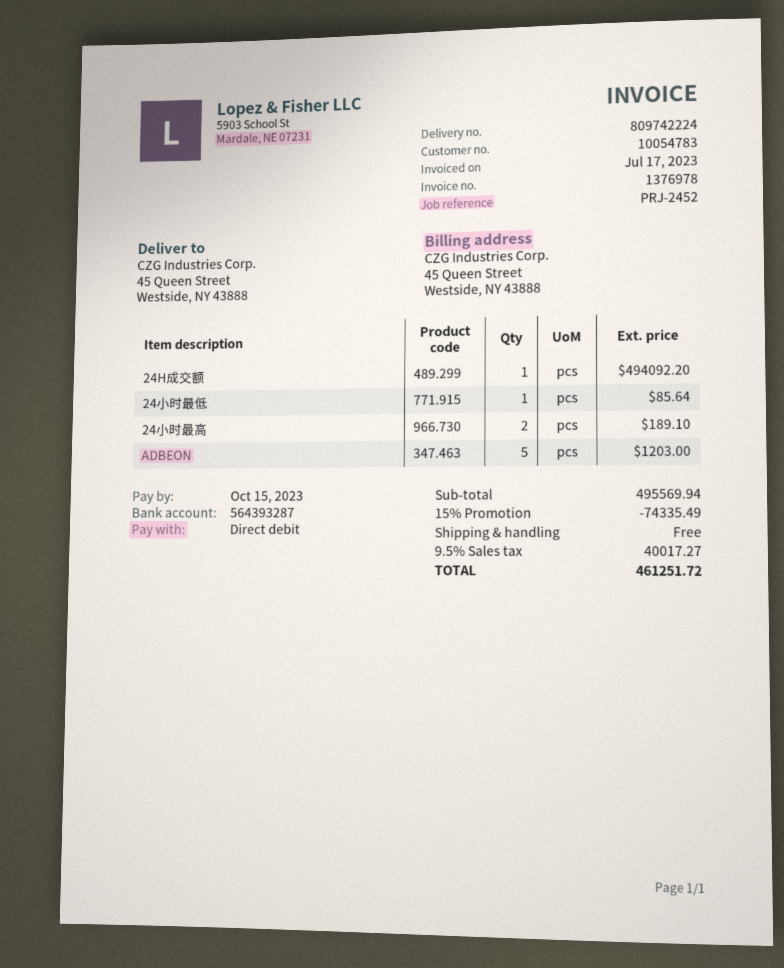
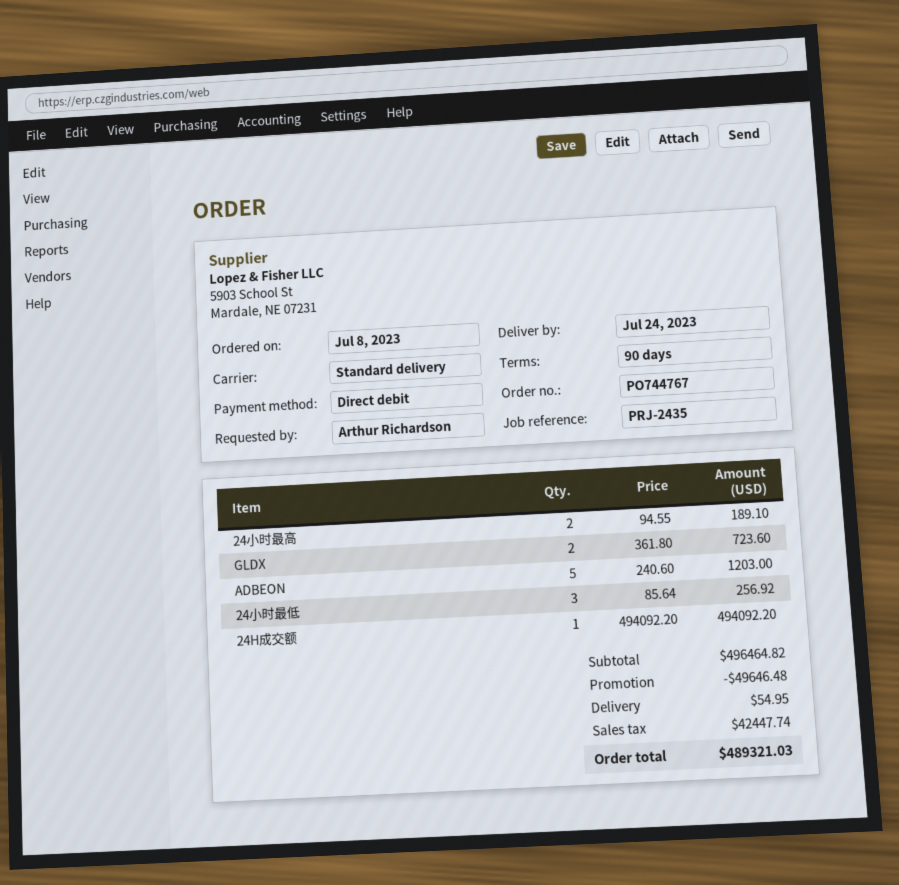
reference: PRJ-2452 -> PRJ-2435
24小时最低: 1 for 85.64 -> 3 for 256.92
GLDX: none -> 2 for 723.60
subtotal: 495569.94 -> 496464.82
discount: 74335.49 -> 49646.48
shipping: 0.00 -> 54.95
tax: 40017.27 -> 42447.74
total: 461251.72 -> 489321.03

